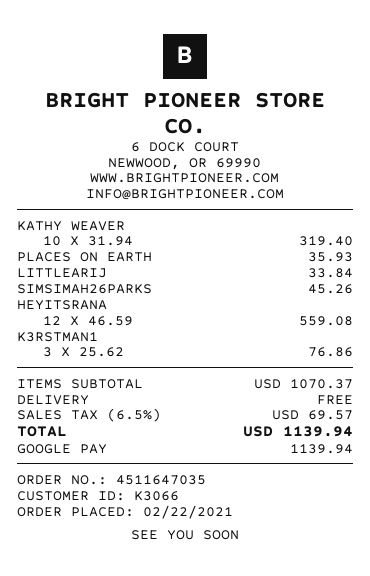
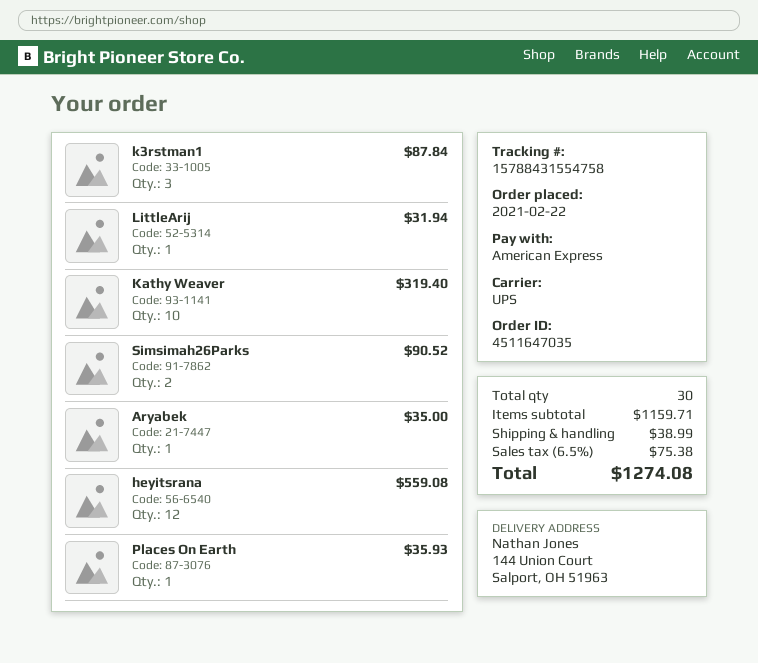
payment method: Google Pay -> American Express
LITTLEARIJ: 1 for 33.84 -> 1 for 31.94
SIMSIMAH26PARKS: 1 for 45.26 -> 2 for 90.52
K3RSTMAN1: 3 for 76.86 -> 3 for 87.84
Aryabek: none -> 1 for 35.00
subtotal: 1070.37 -> 1159.71
shipping: 0.00 -> 38.99
tax: 6.5% = 69.57 -> 6.5% = 75.38
total: 1139.94 -> 1274.08

